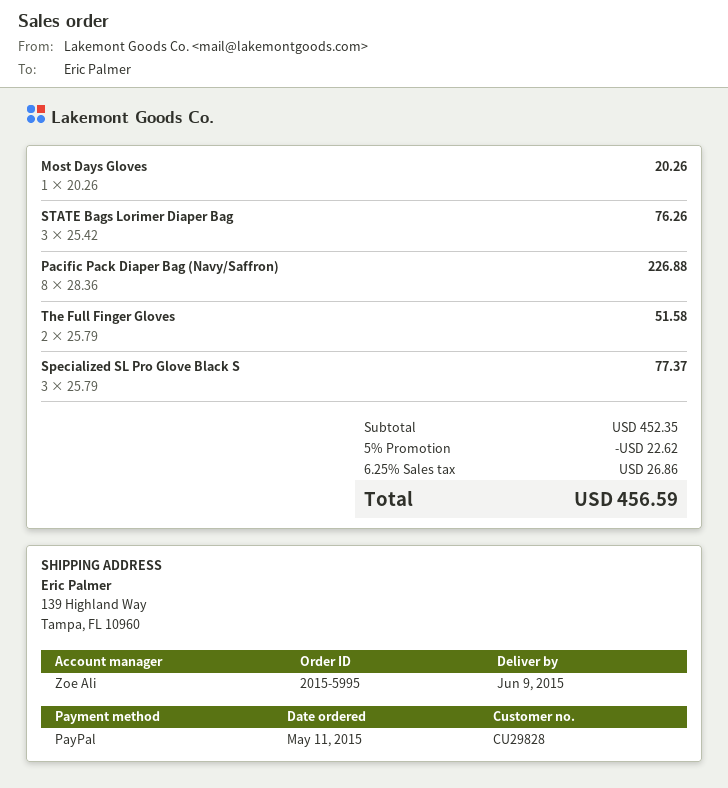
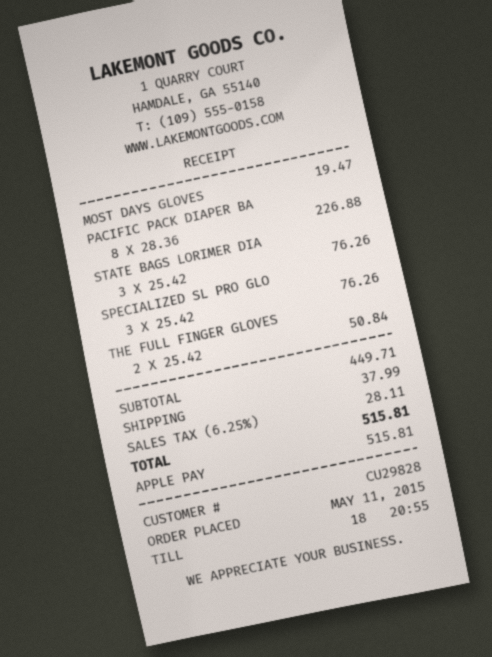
payment method: PayPal -> Apple Pay
Most Days Gloves: 1 x 20.26 = 20.26 -> 1 x 19.47 = 19.47
The Full Finger Gloves: 2 x 25.79 = 51.58 -> 2 x 25.42 = 50.84
Specialized SL Pro Glove Black S: 3 x 25.79 = 77.37 -> 3 x 25.42 = 76.26
subtotal: 452.35 -> 449.71
discount: 5% = 22.62 -> none
shipping: none -> 37.99
tax: 6.25% = 26.86 -> 6.25% = 28.11
total: 456.59 -> 515.81

